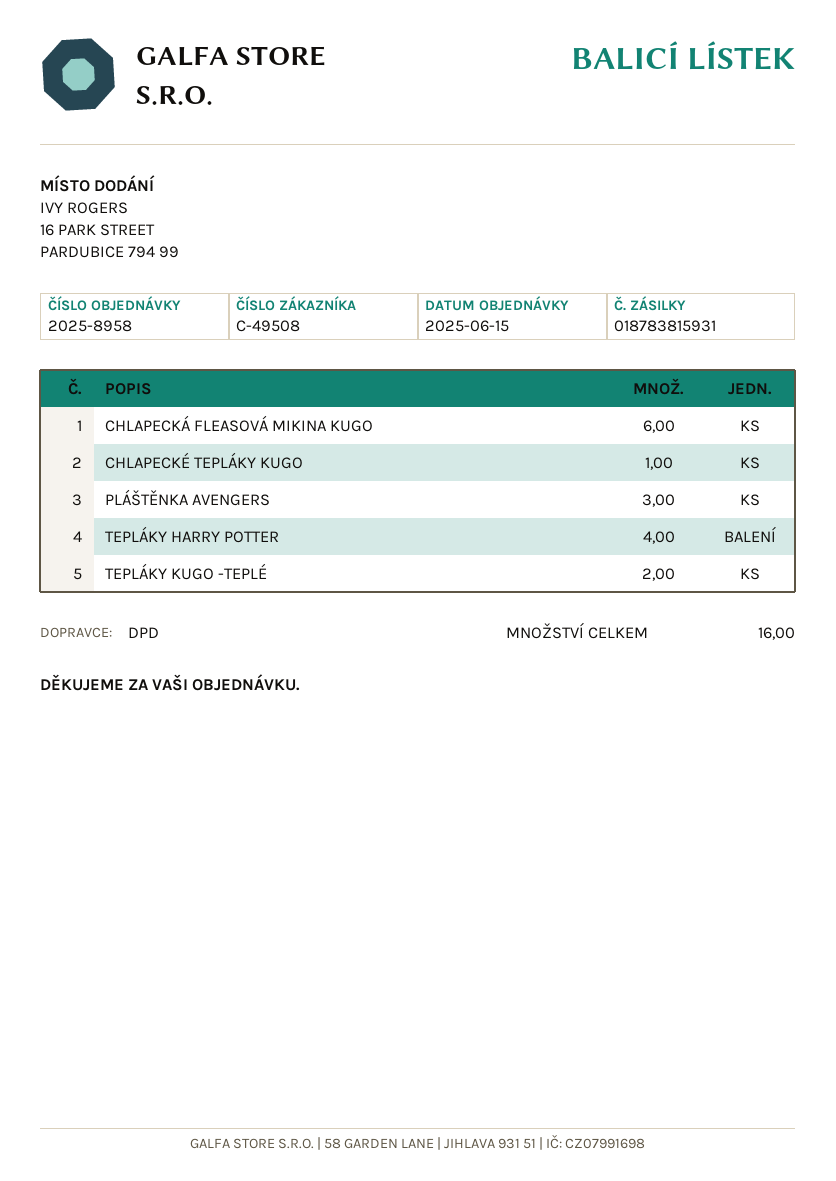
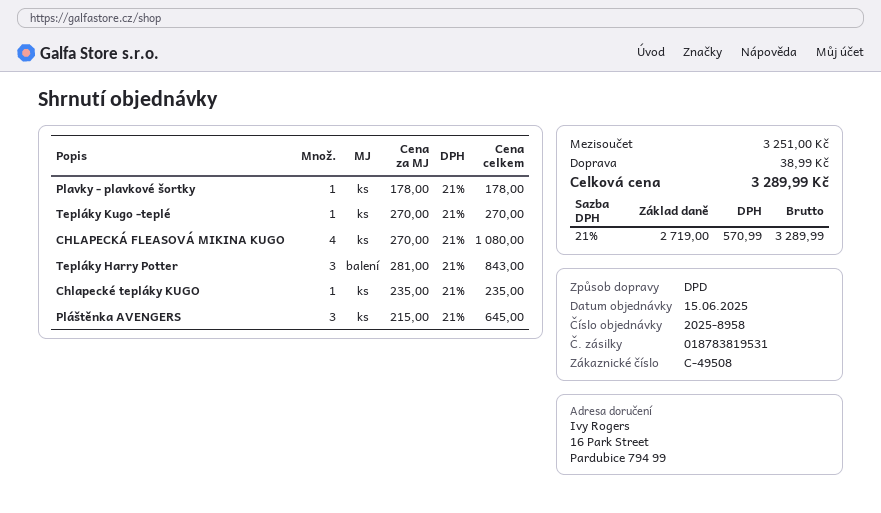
tracking number: 018783815931 -> 018783819531
CHLAPECKÁ FLEASOVÁ MIKINA KUGO: 6 -> 4
TEPLÁKY HARRY POTTER: 4 -> 3
TEPLÁKY KUGO -TEPLÉ: 2 -> 1
Plavky - plavkové šortky: none -> 1

